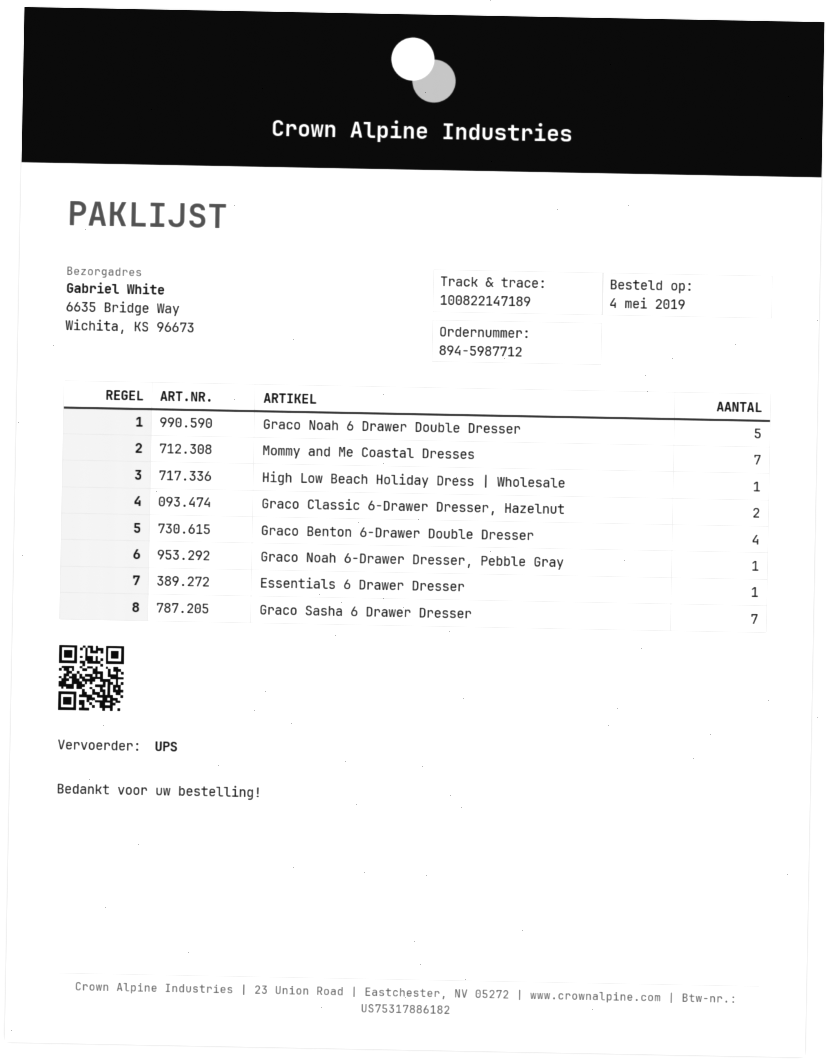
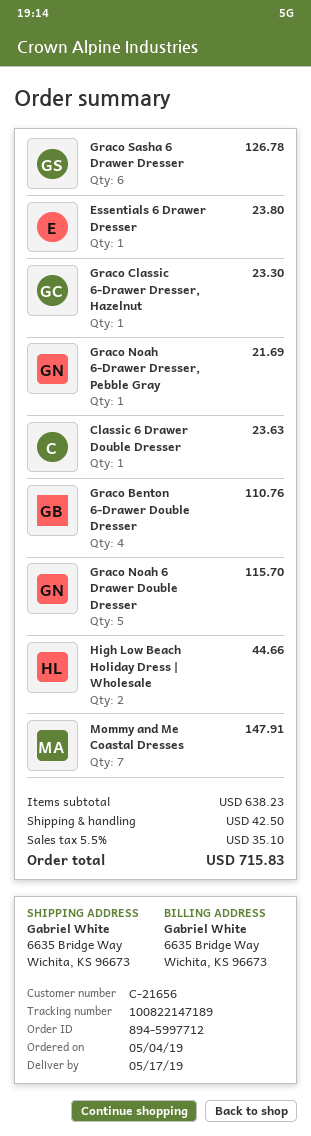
order number: 894-5987712 -> 894-5997712
High Low Beach Holiday Dress | Wholesale: 1 -> 2
Graco Classic 6-Drawer Dresser, Hazelnut: 2 -> 1
Graco Sasha 6 Drawer Dresser: 7 -> 6
Classic 6 Drawer Double Dresser: none -> 1

